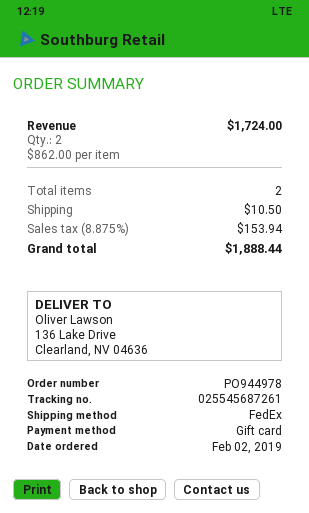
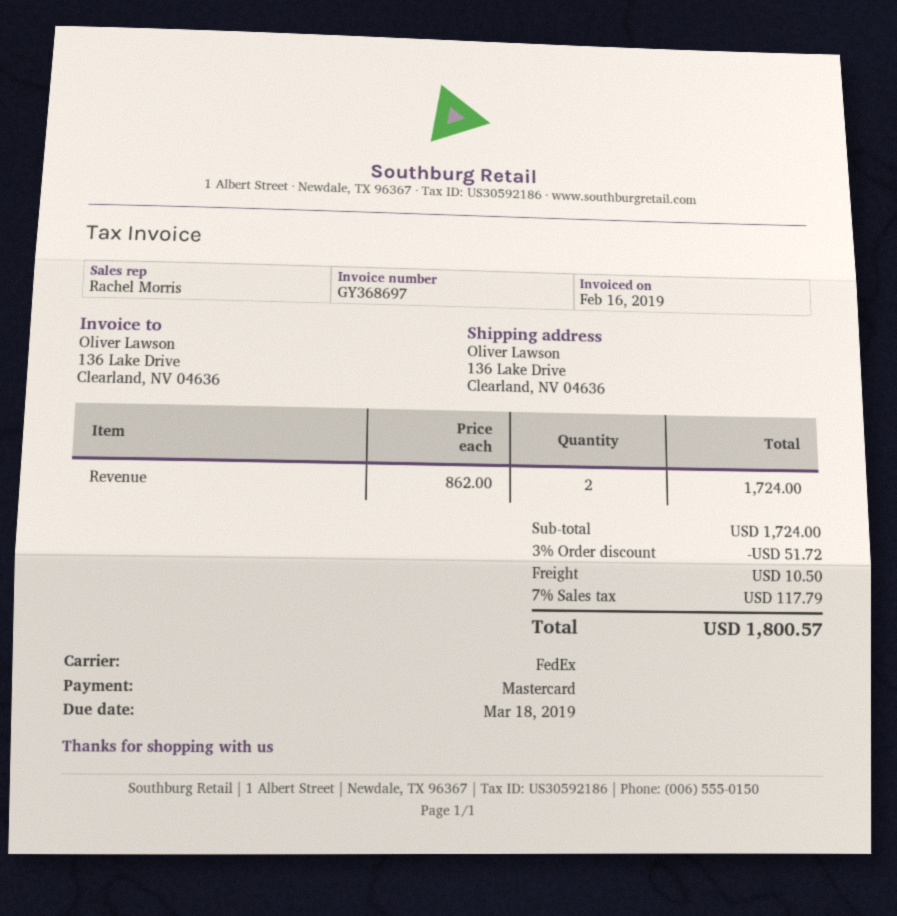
payment method: gift card -> Mastercard
discount: none -> 3% = 51.72
tax: 8.875% = 153.94 -> 7% = 117.79
total: 1888.44 -> 1800.57

